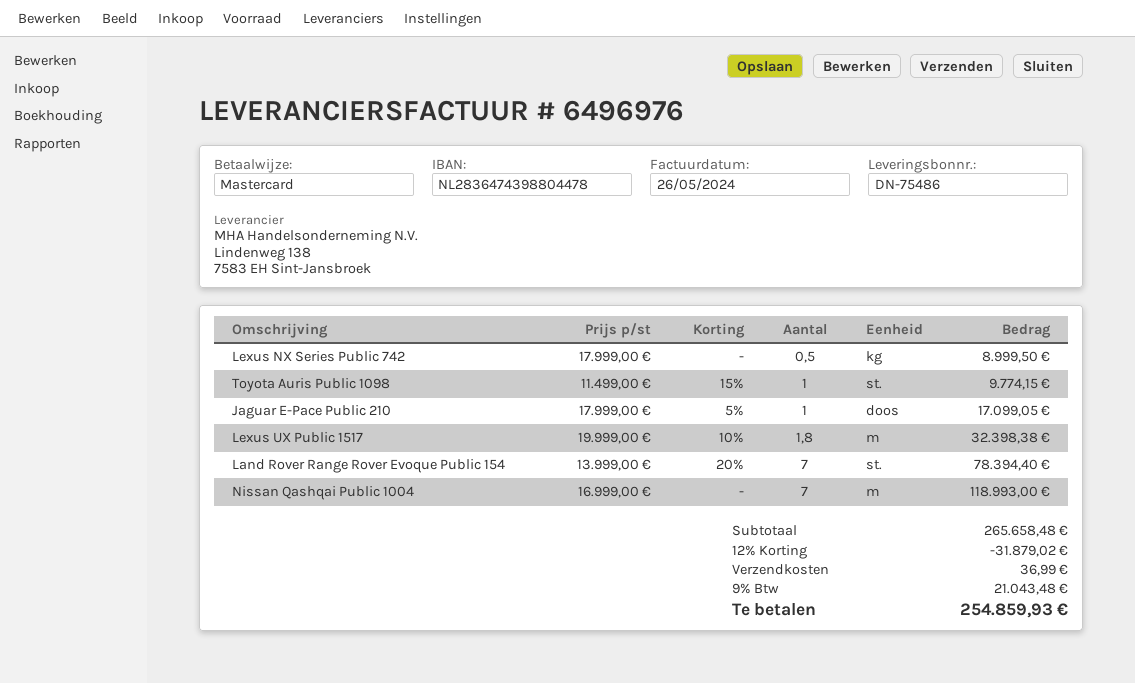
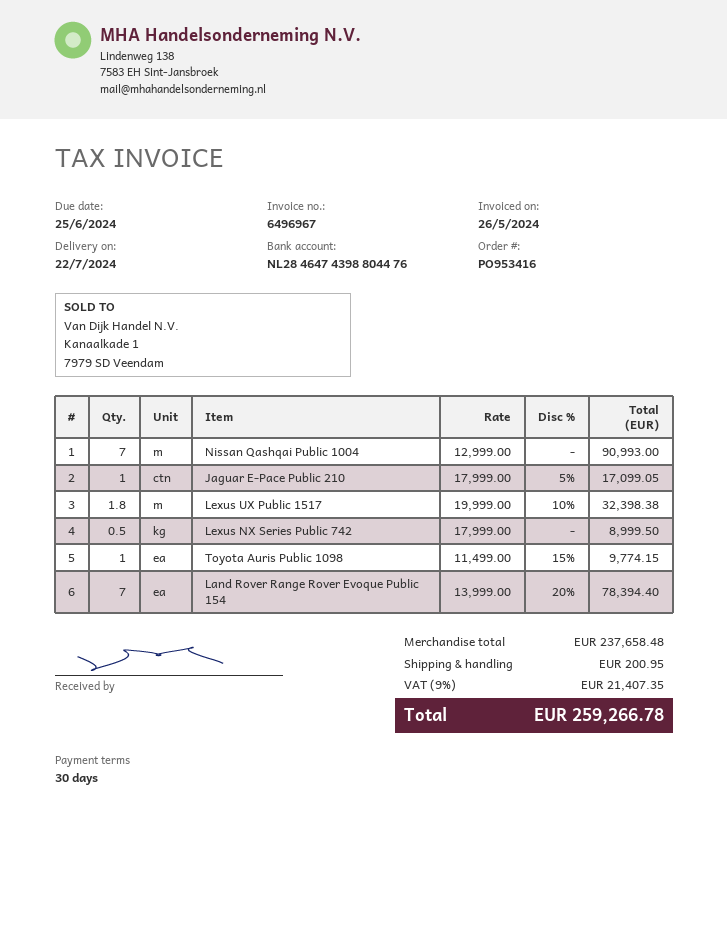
invoice number: 6496976 -> 6496967
bank account: NL2836474398804478 -> NL2846474398804476
Nissan Qashqai Public 1004: 7 x 16999.00 = 118993.00 -> 7 x 12999.00 = 90993.00
subtotal: 265658.48 -> 237658.48
discount: 12% = 31879.02 -> none
shipping: 36.99 -> 200.95
tax: 9% = 21043.48 -> 9% = 21407.35
total: 254859.93 -> 259266.78

